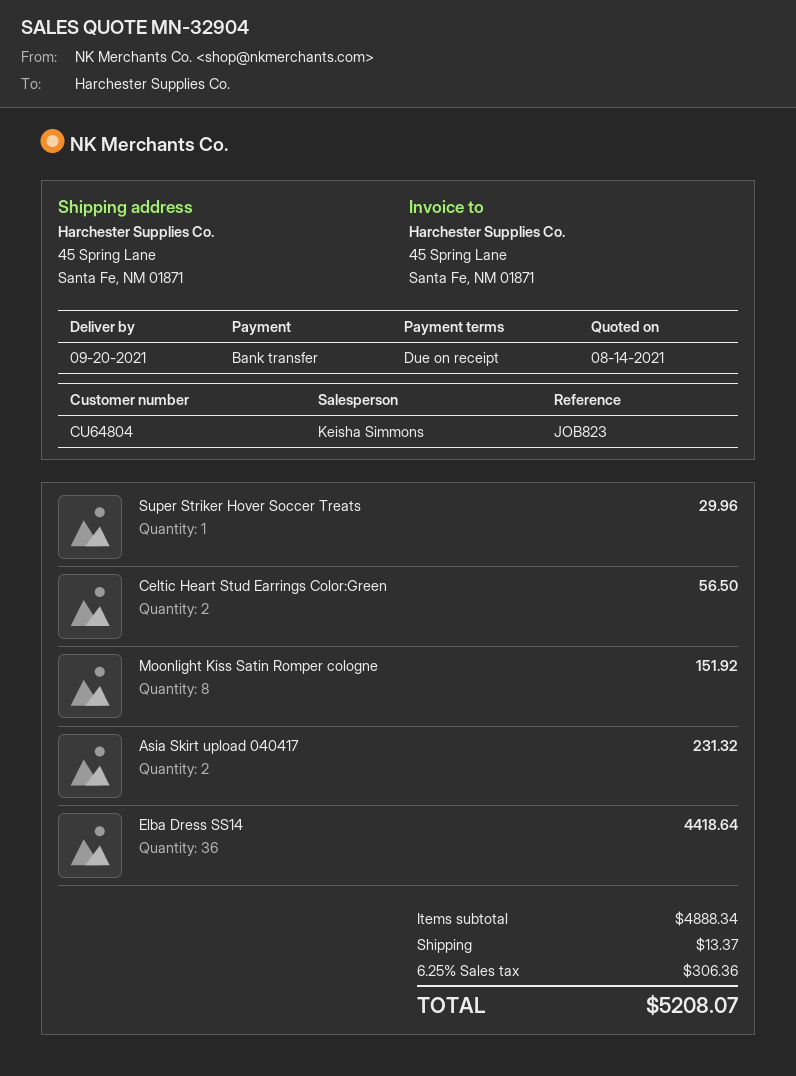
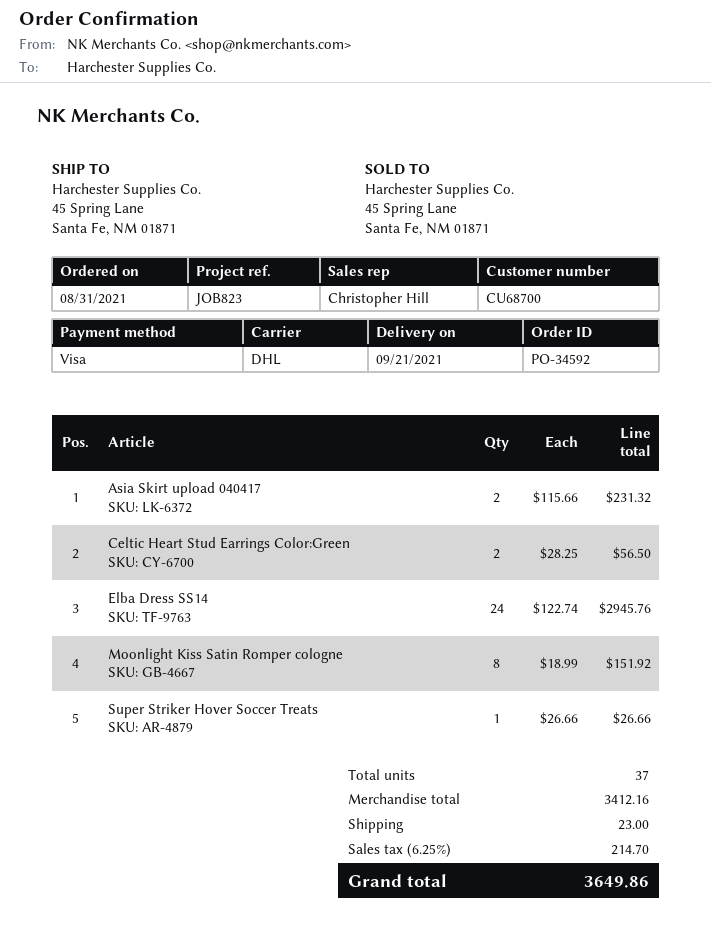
delivery date: 2021-09-20 -> 2021-09-21
customer number: CU64804 -> CU68700
sales rep: Keisha Simmons -> Christopher Hill
payment method: bank transfer -> Visa
Super Striker Hover Soccer Treats: 1 for 29.96 -> 1 for 26.66
Elba Dress SS14: 36 for 4418.64 -> 24 for 2945.76
subtotal: 4888.34 -> 3412.16
shipping: 13.37 -> 23.00
tax: 6.25% = 306.36 -> 6.25% = 214.70
total: 5208.07 -> 3649.86

